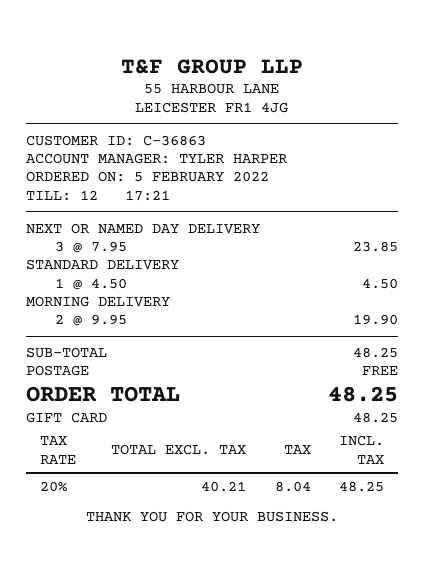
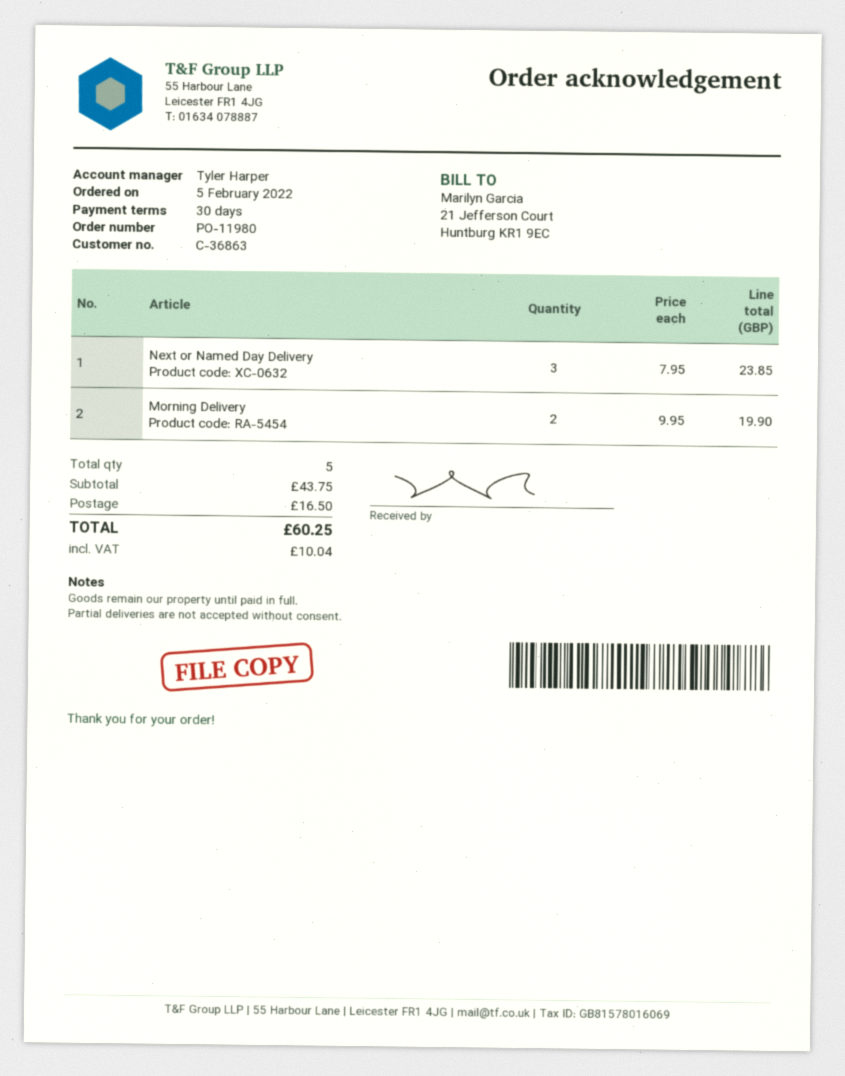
STANDARD DELIVERY: 1 x 4.50 = 4.50 -> none
subtotal: 48.25 -> 43.75
shipping: 0.00 -> 16.50
tax: 8.04 -> 10.04
total: 48.25 -> 60.25

